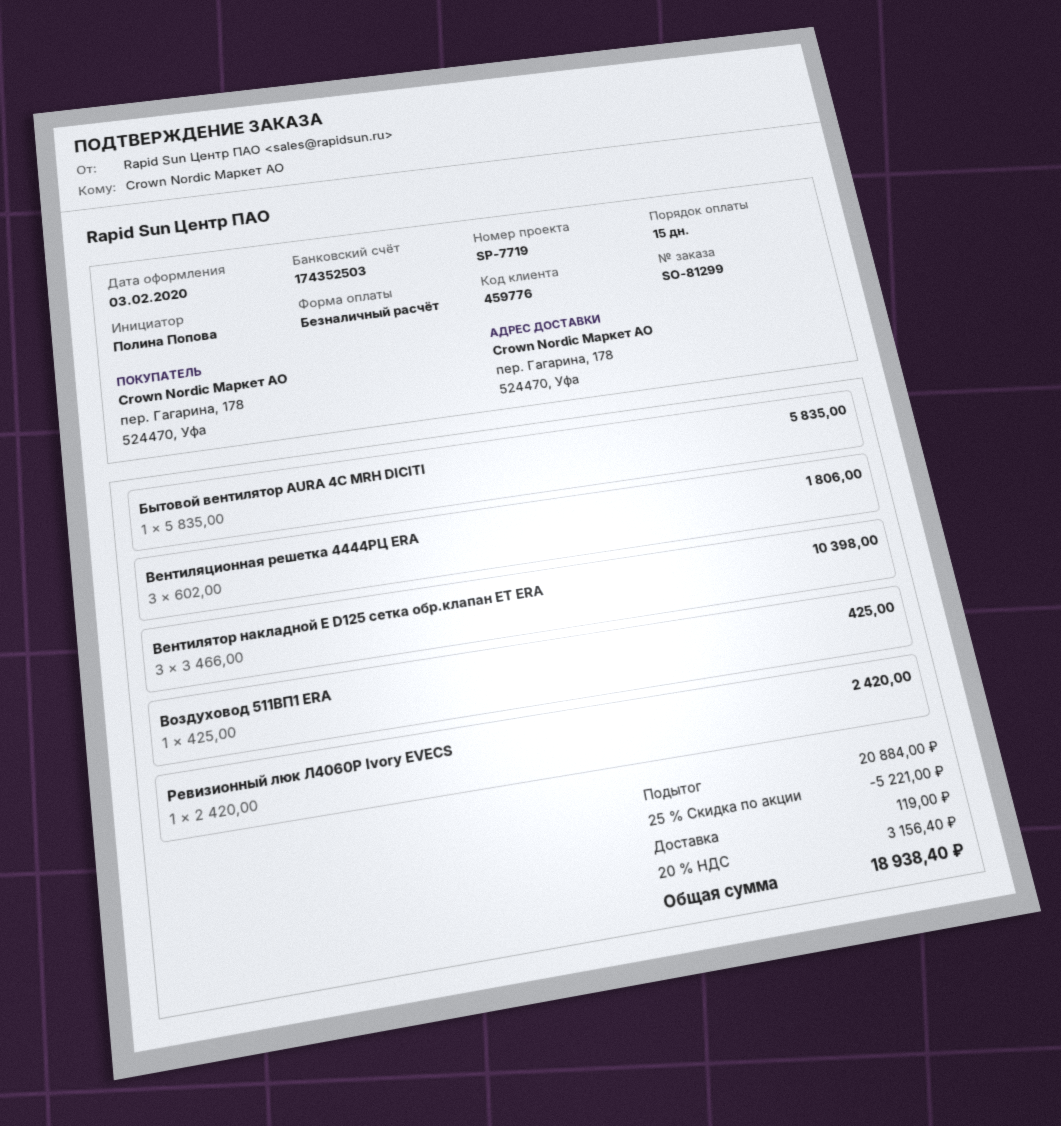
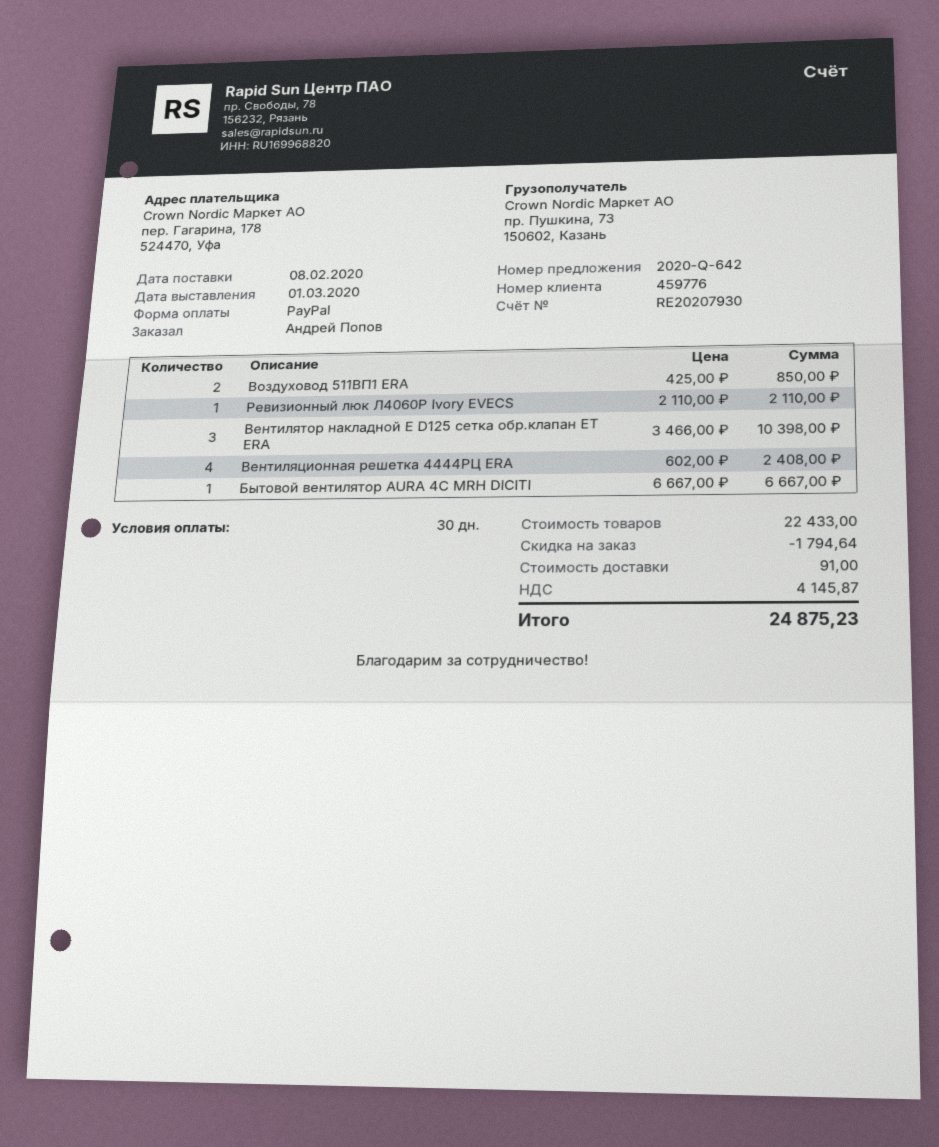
payment terms: 15 days -> 30 days
ordered by: Полина Попова -> Андрей Попов
payment method: bank transfer -> PayPal
ship to: пер. Гагарина, 178, 524470, Уфа -> пр. Пушкина, 73, 150602, Казань
Бытовой вентилятор AURA 4C MRH DICITI: 1 x 5835.00 = 5835.00 -> 1 x 6667.00 = 6667.00
Вентиляционная решетка 4444РЦ ERA: 3 x 602.00 = 1806.00 -> 4 x 602.00 = 2408.00
Воздуховод 511ВП1 ERA: 1 x 425.00 = 425.00 -> 2 x 425.00 = 850.00
Ревизионный люк Л4060Р Ivory EVECS: 1 x 2420.00 = 2420.00 -> 1 x 2110.00 = 2110.00
subtotal: 20884.00 -> 22433.00
discount: 5221.00 -> 1794.64
shipping: 119.00 -> 91.00
tax: 3156.40 -> 4145.87
total: 18938.40 -> 24875.23

